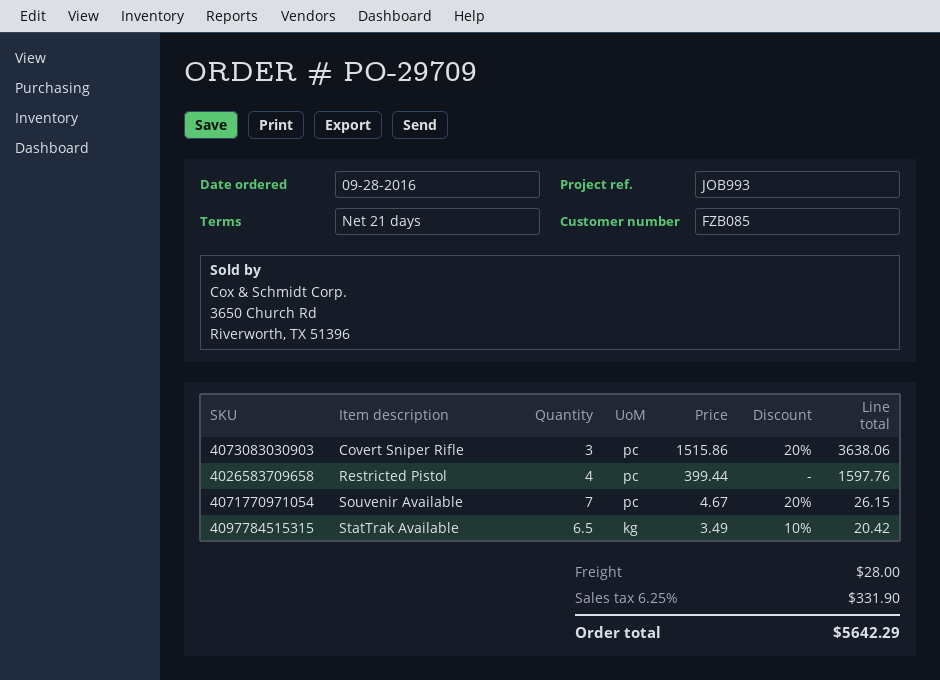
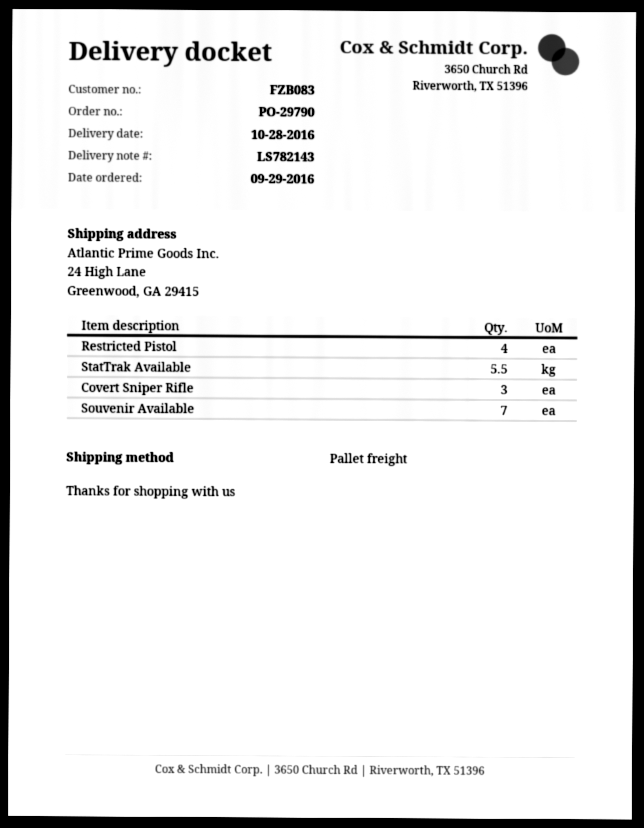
order number: PO-29709 -> PO-29790
order date: 2016-09-28 -> 2016-09-29
customer number: FZB085 -> FZB083
StatTrak Available: 6.5 -> 5.5

